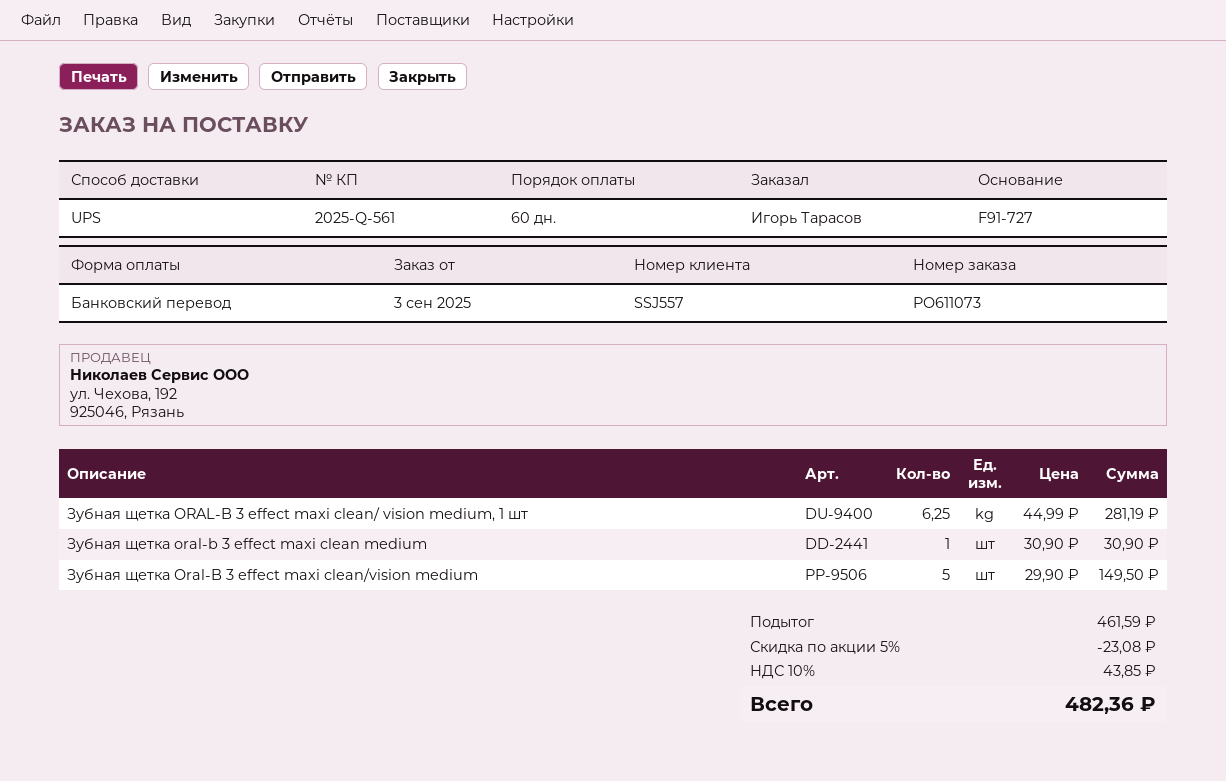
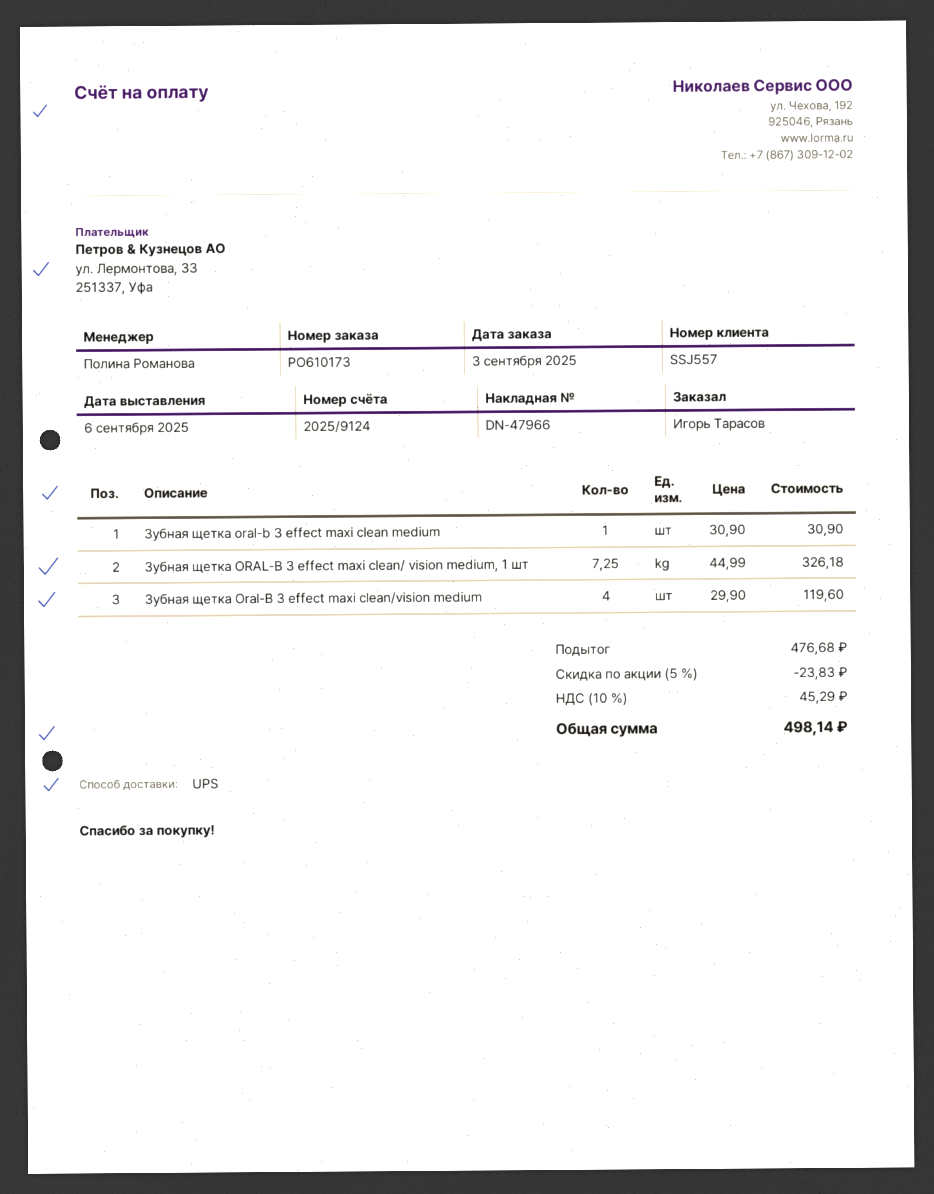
order number: PO611073 -> PO610173
Зубная щетка ORAL-B 3 effect maxi clean/ vision medium, 1 шт: 6.25 x 44.99 = 281.19 -> 7.25 x 44.99 = 326.18
Зубная щетка Oral-B 3 effect maxi clean/vision medium: 5 x 29.90 = 149.50 -> 4 x 29.90 = 119.60
subtotal: 461.59 -> 476.68
discount: 5% = 23.08 -> 5% = 23.83
tax: 10% = 43.85 -> 10% = 45.29
total: 482.36 -> 498.14

